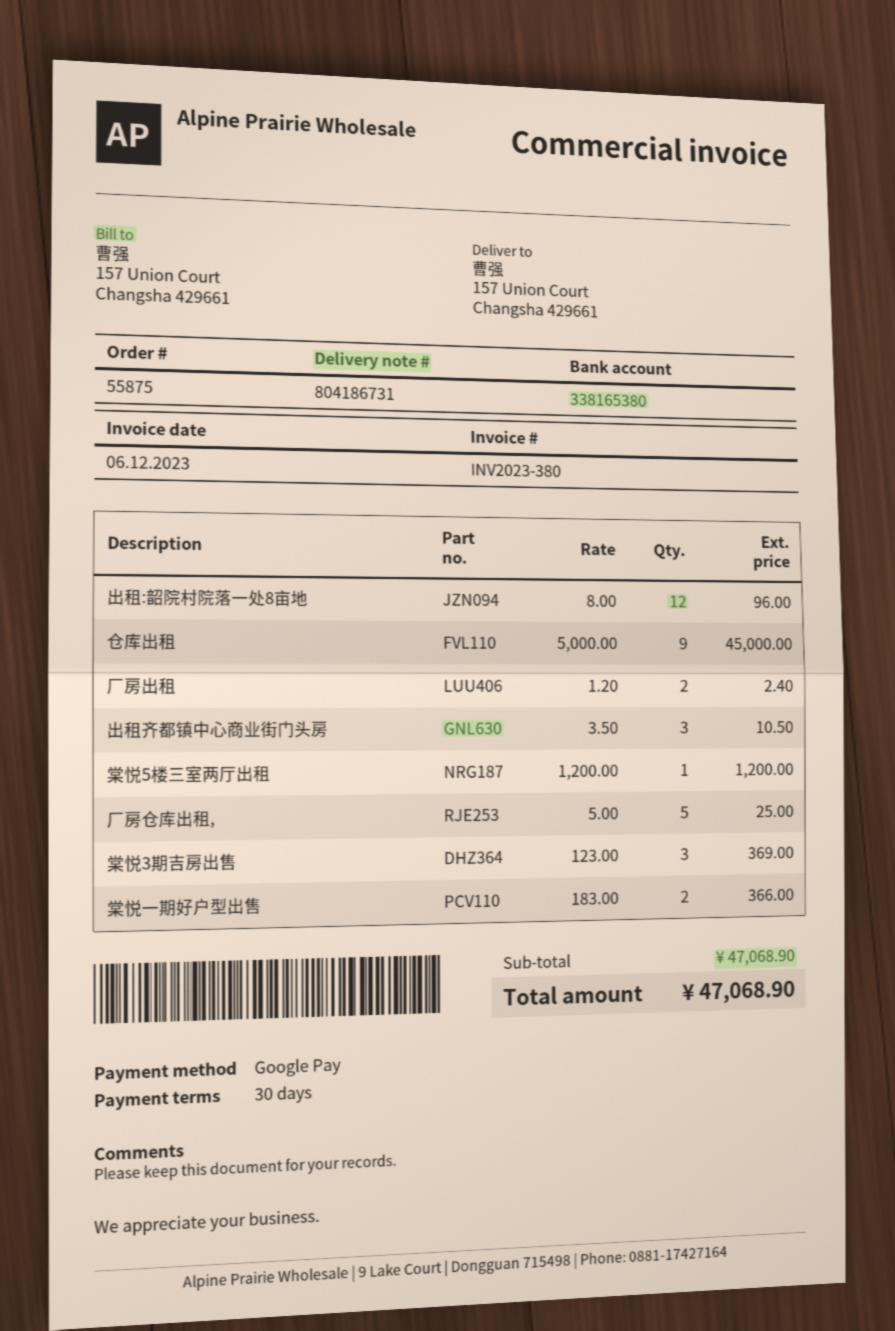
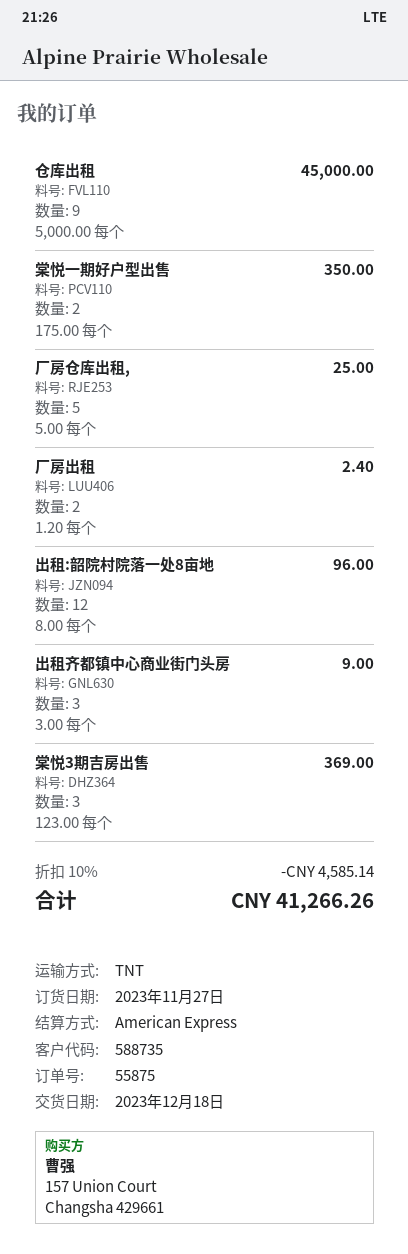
payment method: Google Pay -> American Express
出租齐都镇中心商业街门头房: 3 x 3.50 = 10.50 -> 3 x 3.00 = 9.00
棠悦5楼三室两厅出租: 1 x 1200.00 = 1200.00 -> none
棠悦一期好户型出售: 2 x 183.00 = 366.00 -> 2 x 175.00 = 350.00
discount: none -> 10% = 4585.14
total: 47068.90 -> 41266.26

